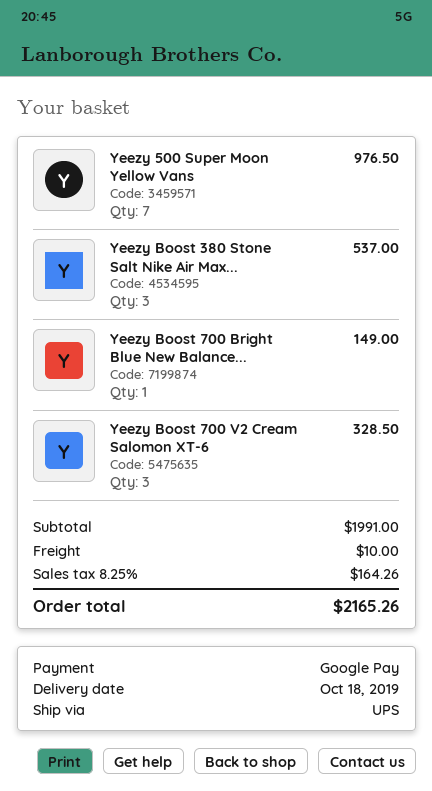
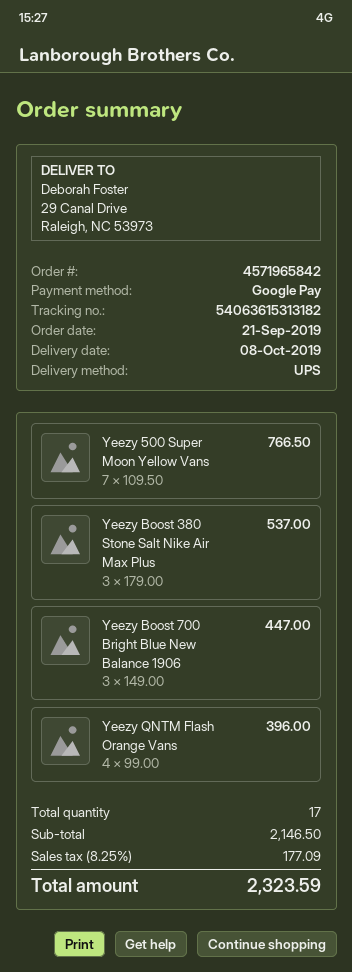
delivery date: 2019-10-18 -> 2019-10-08
Yeezy 500 Super Moon Yellow Vans: 7 for 976.50 -> 7 for 766.50
Yeezy Boost 700 Bright Blue New Balance...: 1 for 149.00 -> 3 for 447.00
Yeezy Boost 700 V2 Cream Salomon XT-6: 3 for 328.50 -> none
Yeezy QNTM Flash Orange Vans: none -> 4 for 396.00
subtotal: 1991.00 -> 2146.50
shipping: 10.00 -> none
tax: 8.25% = 164.26 -> 8.25% = 177.09
total: 2165.26 -> 2323.59

